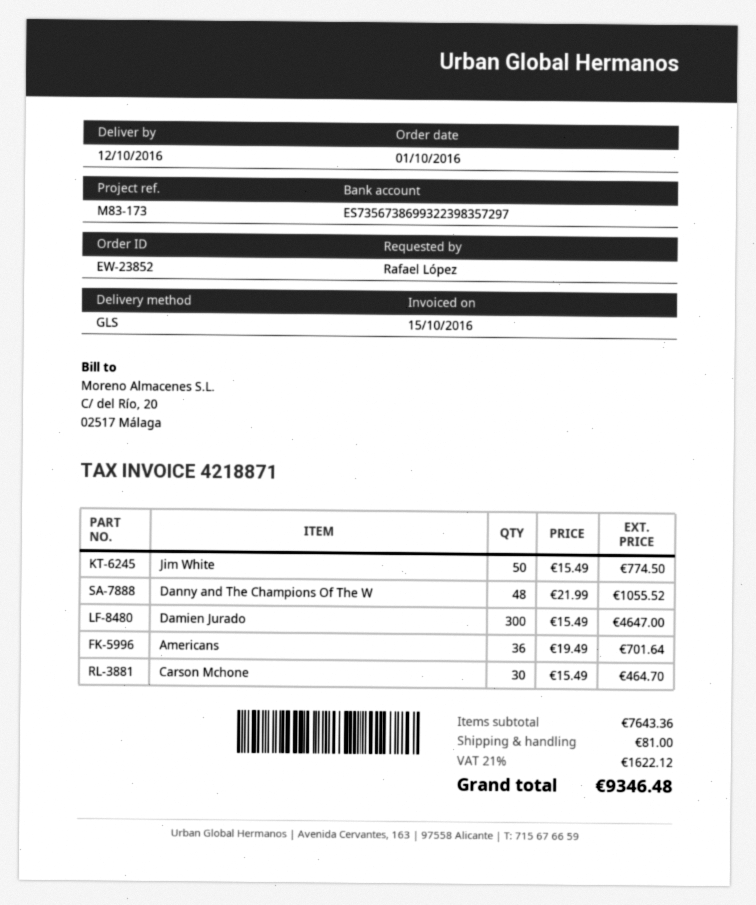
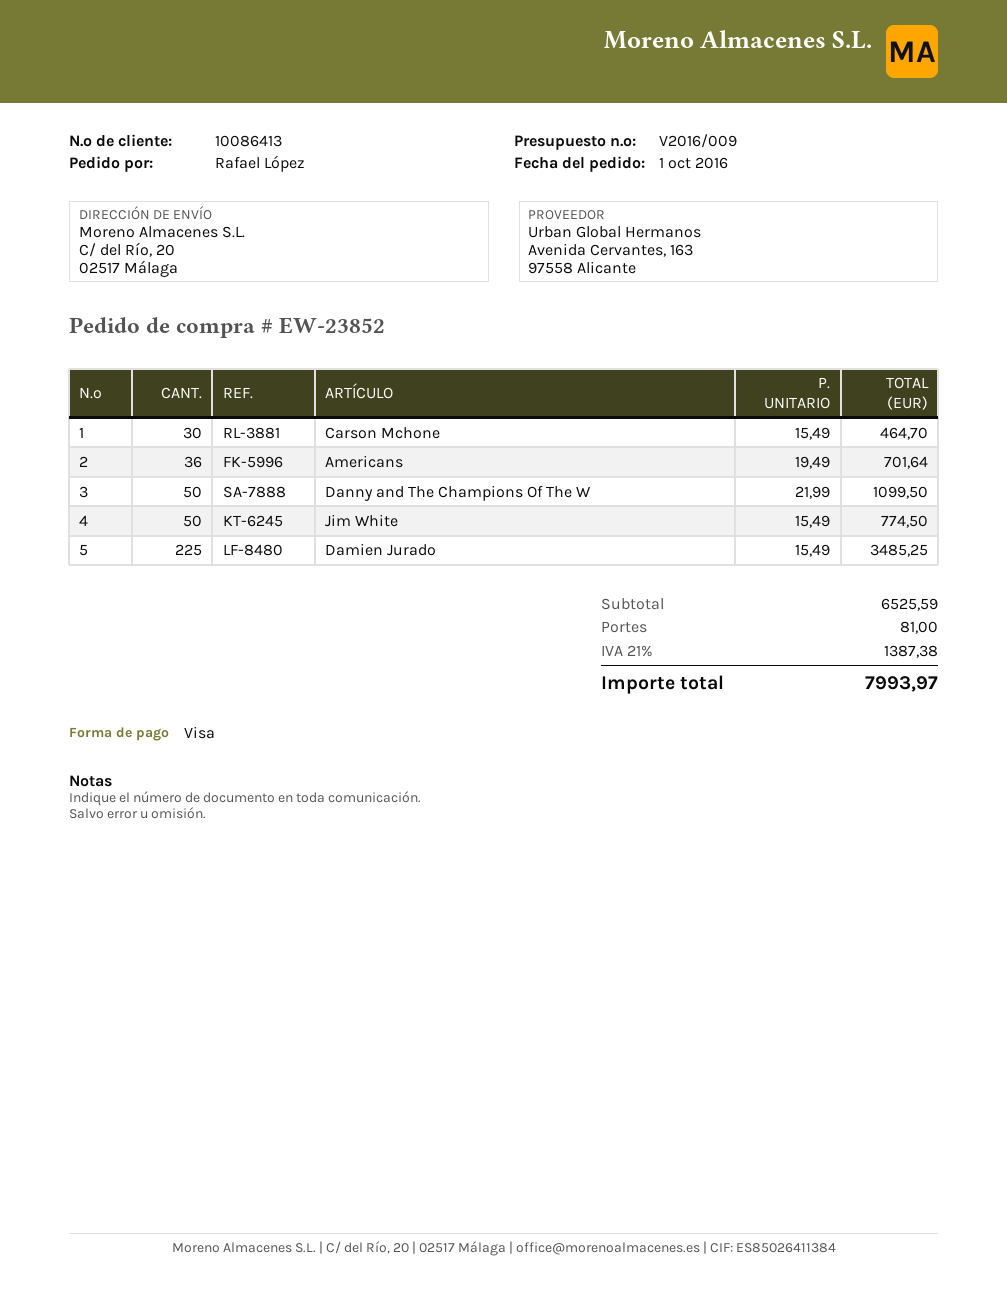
Danny and The Champions Of The W: 48 x 21.99 = 1055.52 -> 50 x 21.99 = 1099.50
Damien Jurado: 300 x 15.49 = 4647.00 -> 225 x 15.49 = 3485.25
subtotal: 7643.36 -> 6525.59
tax: 21% = 1622.12 -> 21% = 1387.38
total: 9346.48 -> 7993.97

